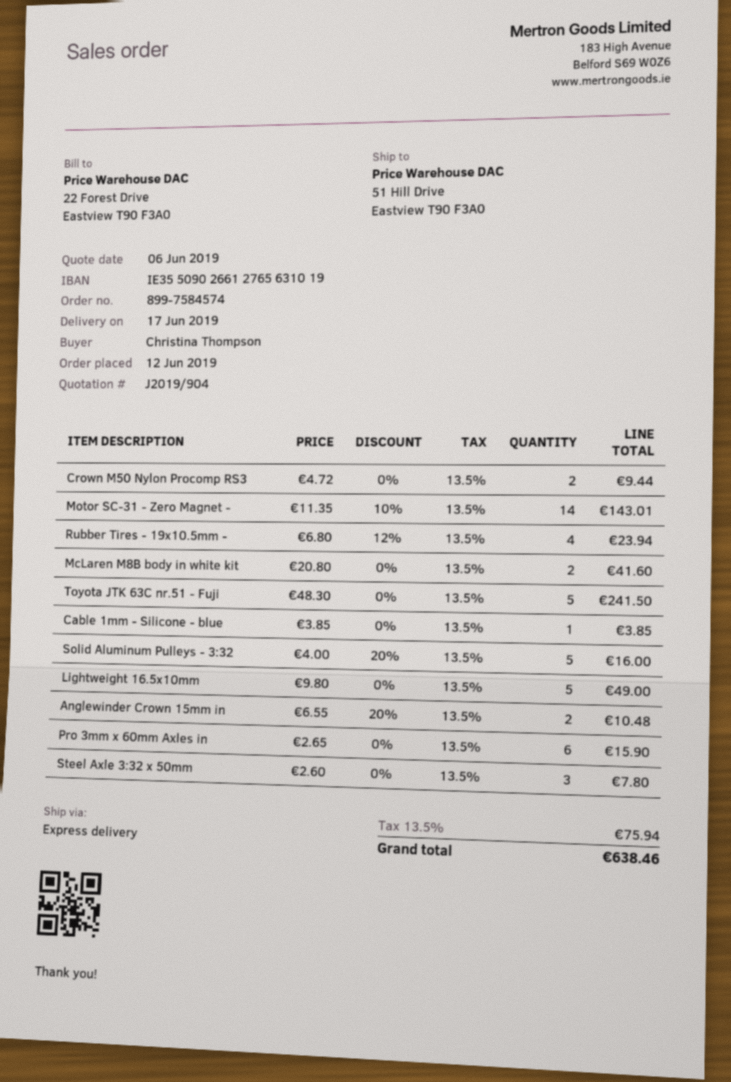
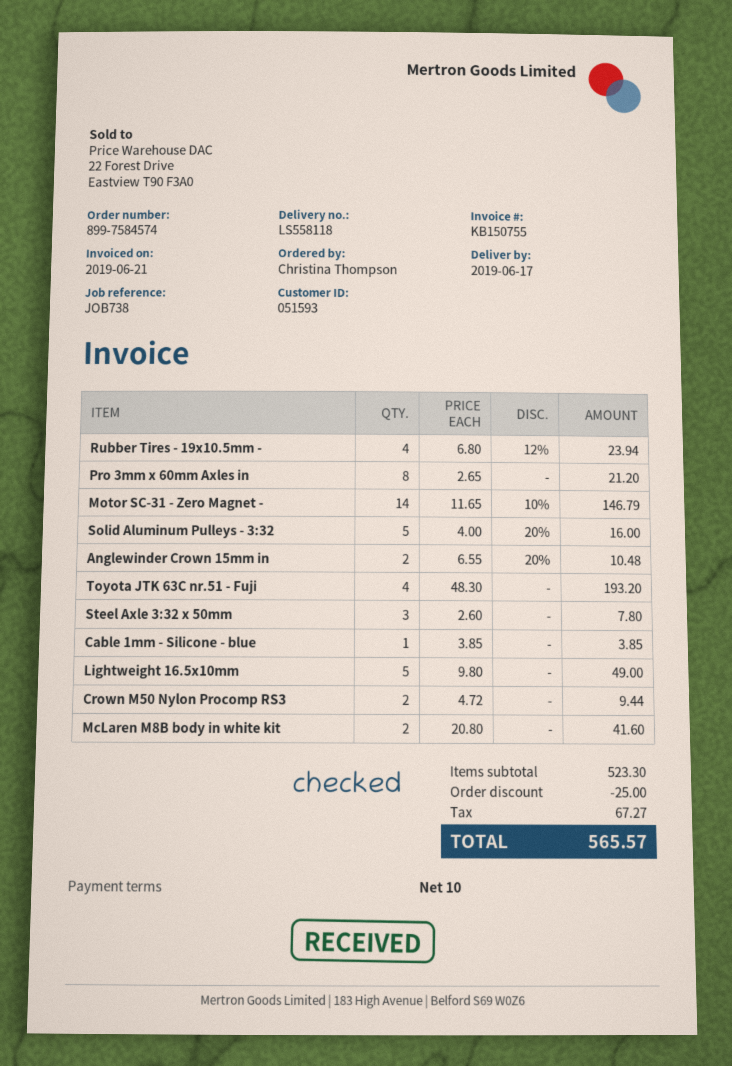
Motor SC-31 - Zero Magnet -: 14 x 11.35 - 10% = 143.01 -> 14 x 11.65 - 10% = 146.79
Toyota JTK 63C nr.51 - Fuji: 5 x 48.30 = 241.50 -> 4 x 48.30 = 193.20
Pro 3mm x 60mm Axles in: 6 x 2.65 = 15.90 -> 8 x 2.65 = 21.20
discount: none -> 25.00
tax: 75.94 -> 67.27
total: 638.46 -> 565.57

